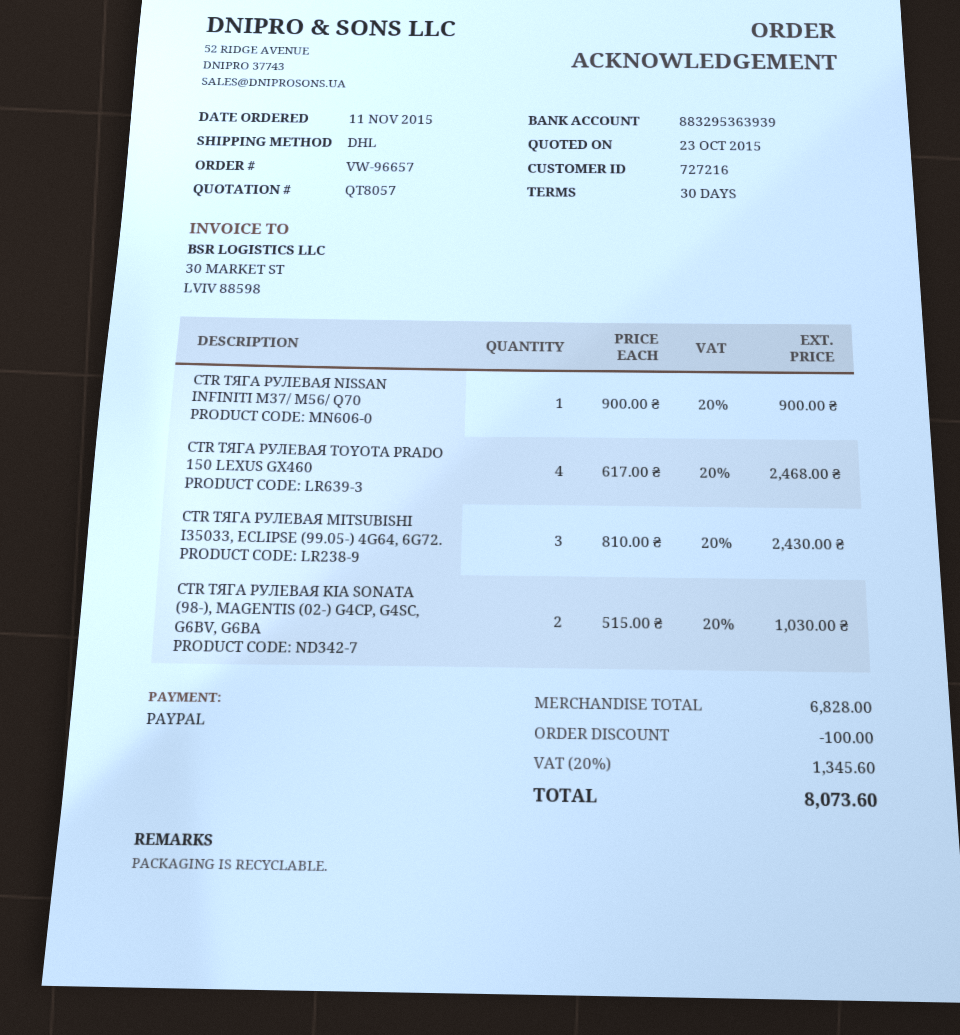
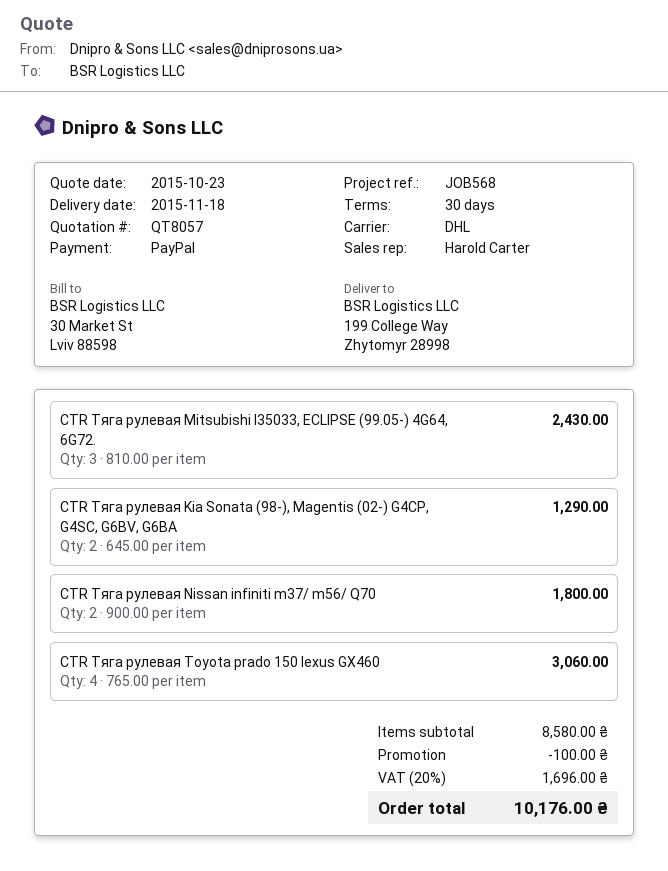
CTR ТЯГА РУЛЕВАЯ NISSAN INFINITI M37/ M56/ Q70: 1 x 900.00 = 900.00 -> 2 x 900.00 = 1800.00
CTR ТЯГА РУЛЕВАЯ TOYOTA PRADO 150 LEXUS GX460: 4 x 617.00 = 2468.00 -> 4 x 765.00 = 3060.00
CTR ТЯГА РУЛЕВАЯ KIA SONATA (98-), MAGENTIS (02-) G4CP, G4SC, G6BV, G6BA: 2 x 515.00 = 1030.00 -> 2 x 645.00 = 1290.00
subtotal: 6828.00 -> 8580.00
tax: 20% = 1345.60 -> 20% = 1696.00
total: 8073.60 -> 10176.00

